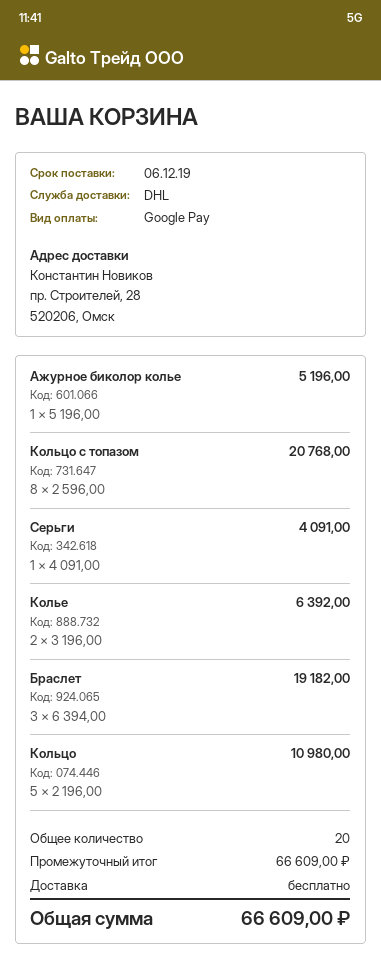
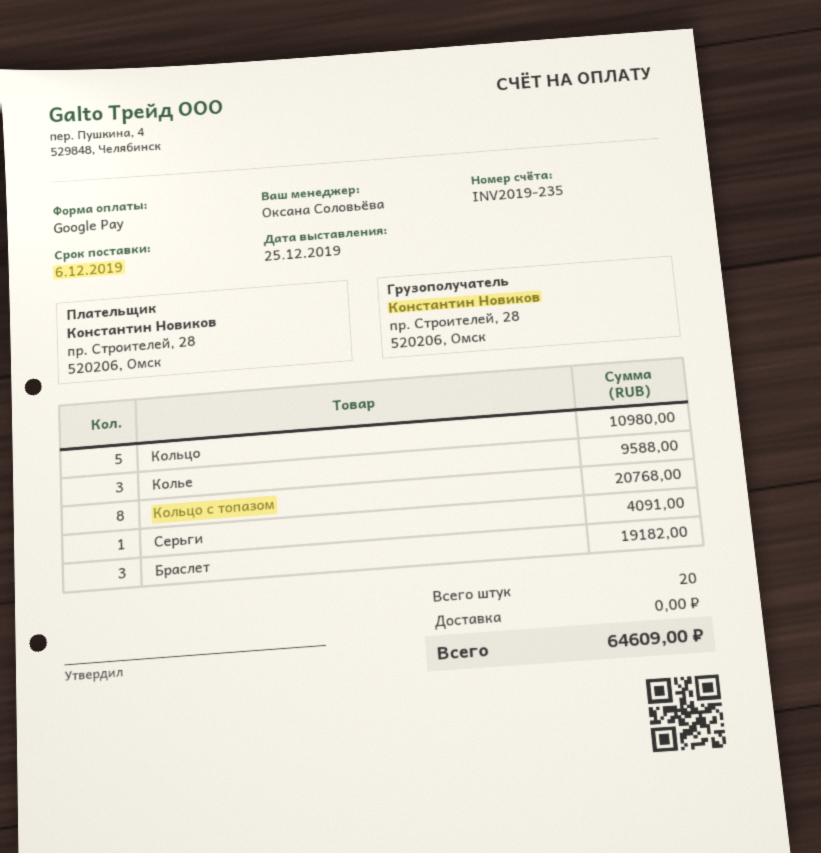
Ажурное биколор колье: 1 for 5196.00 -> none
Колье: 2 for 6392.00 -> 3 for 9588.00
total: 66609.00 -> 64609.00

